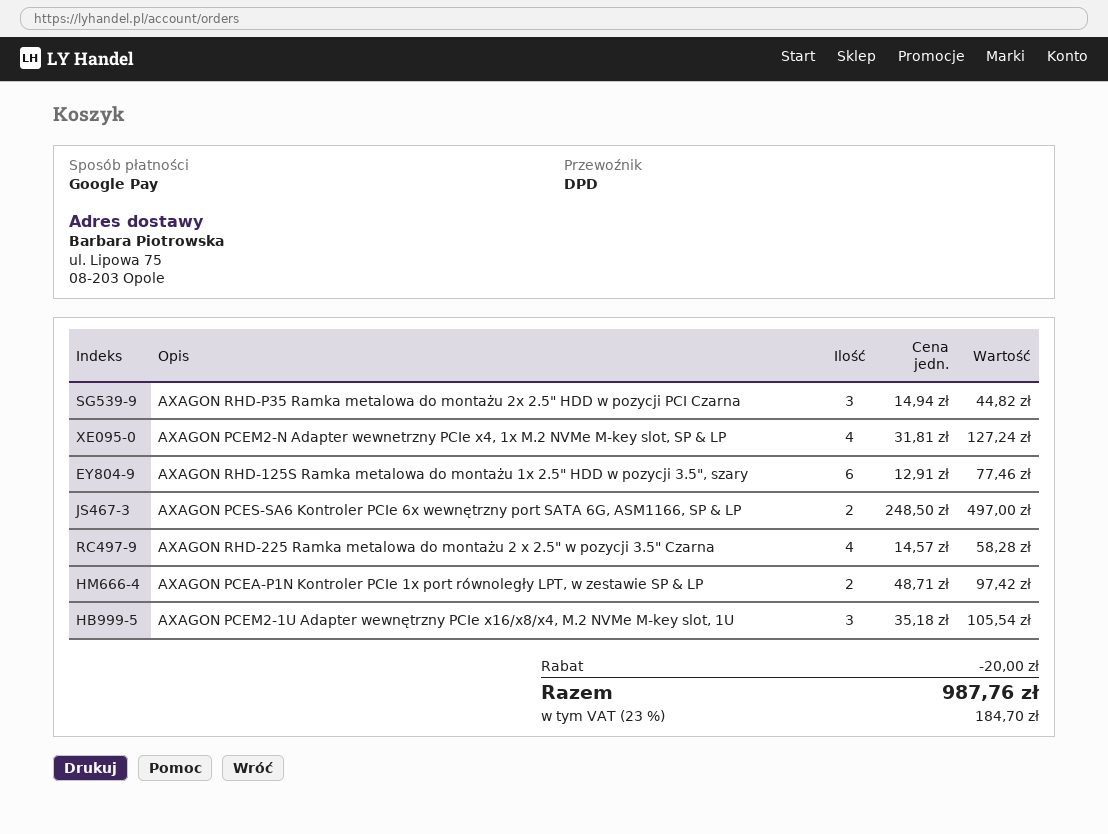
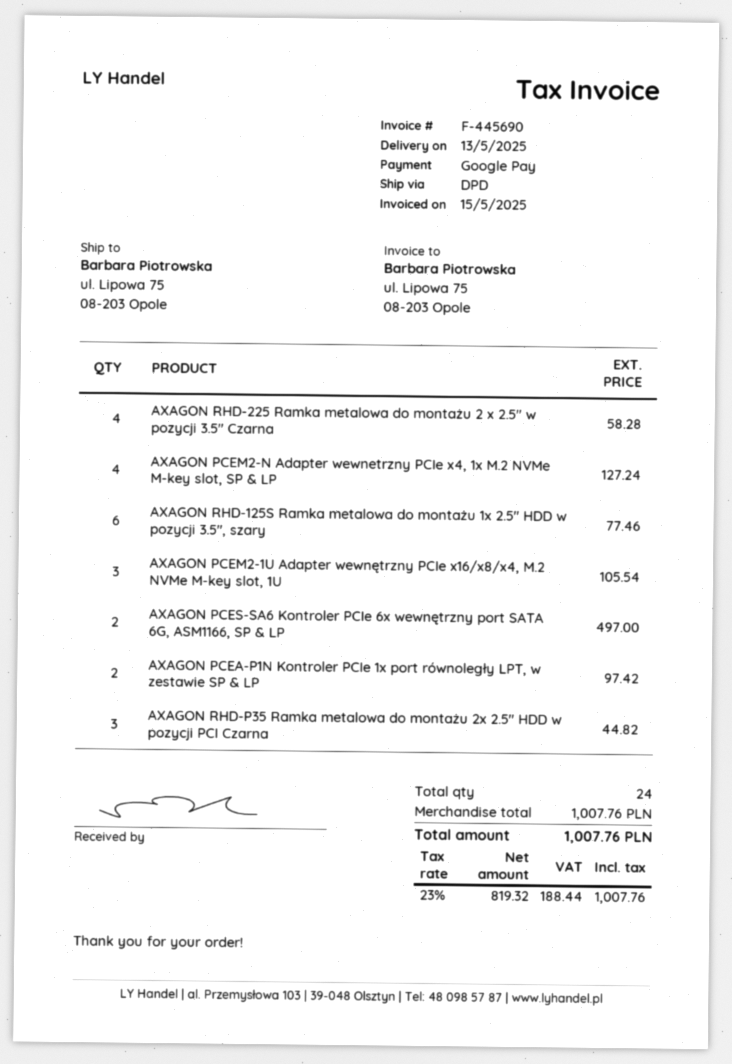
discount: 20.00 -> none
tax: 23% = 184.70 -> 23% = 188.44
total: 987.76 -> 1007.76

